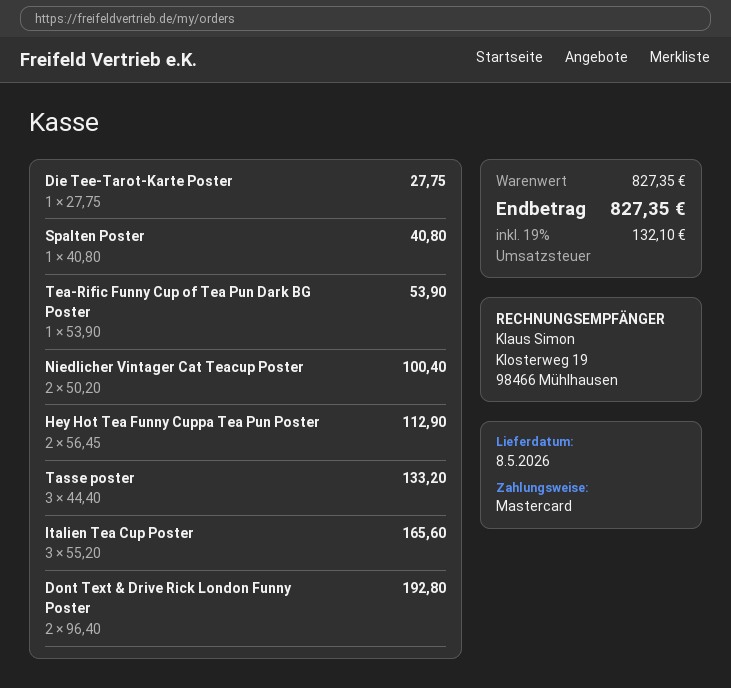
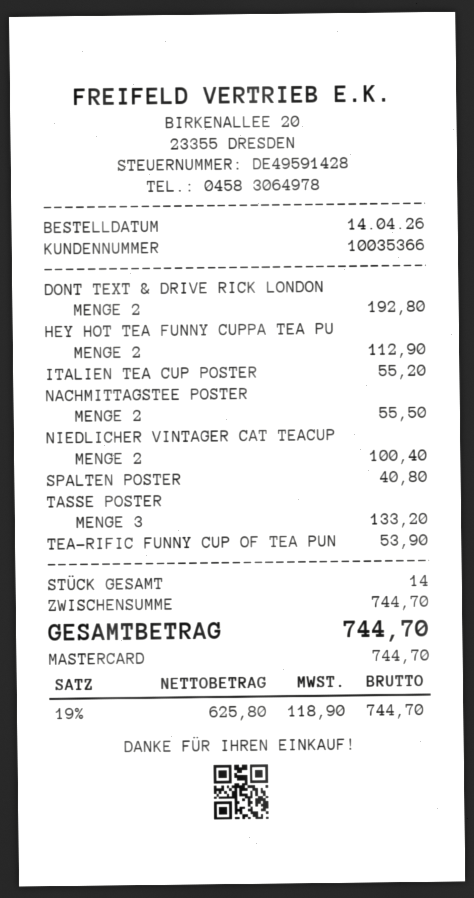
Die Tee-Tarot-Karte Poster: 1 for 27.75 -> none
Italien Tea Cup Poster: 3 for 165.60 -> 1 for 55.20
NACHMITTAGSTEE POSTER: none -> 2 for 55.50
subtotal: 827.35 -> 744.70
tax: 19% = 132.10 -> 19% = 118.90
total: 827.35 -> 744.70

